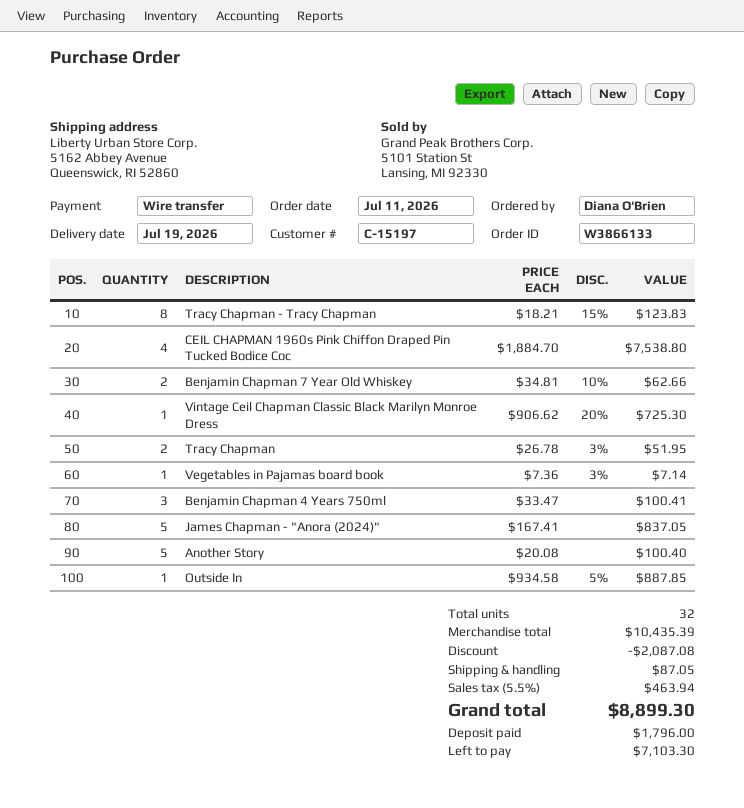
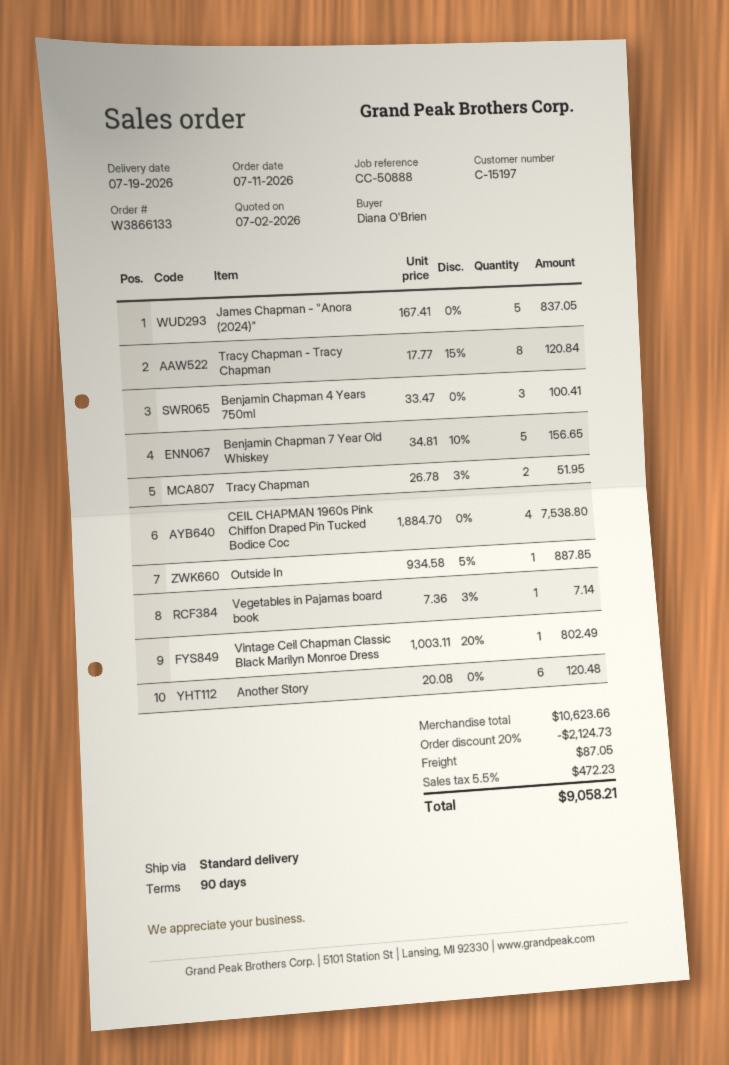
Tracy Chapman - Tracy Chapman: 8 x 18.21 - 15% = 123.83 -> 8 x 17.77 - 15% = 120.84
Benjamin Chapman 7 Year Old Whiskey: 2 x 34.81 - 10% = 62.66 -> 5 x 34.81 - 10% = 156.65
Vintage Ceil Chapman Classic Black Marilyn Monroe Dress: 1 x 906.62 - 20% = 725.30 -> 1 x 1003.11 - 20% = 802.49
Another Story: 5 x 20.08 = 100.40 -> 6 x 20.08 = 120.48
subtotal: 10435.39 -> 10623.66
discount: 2087.08 -> 2124.73
tax: 5.5% = 463.94 -> 5.5% = 472.23
total: 8899.30 -> 9058.21

